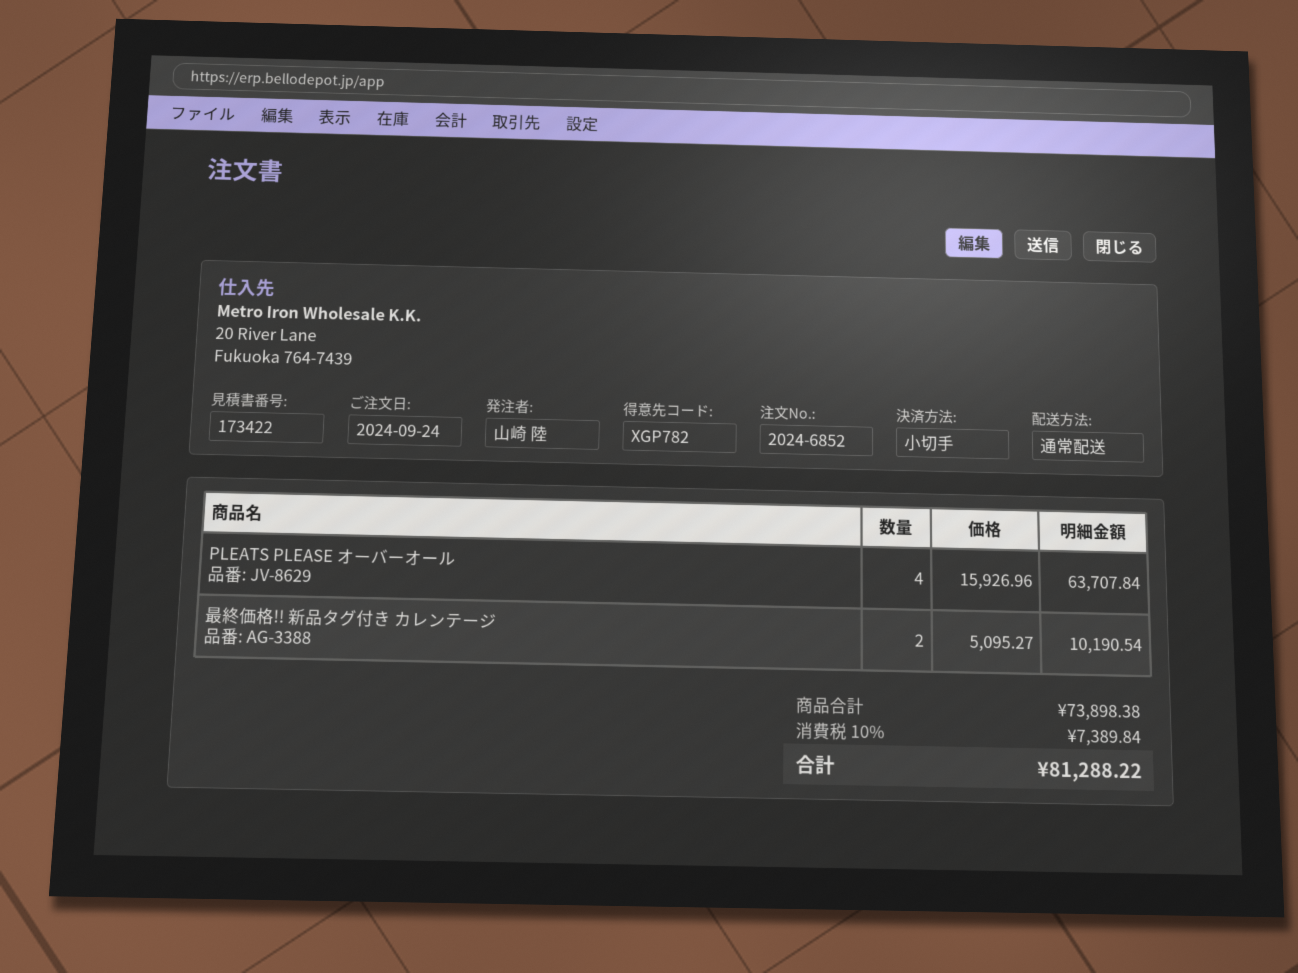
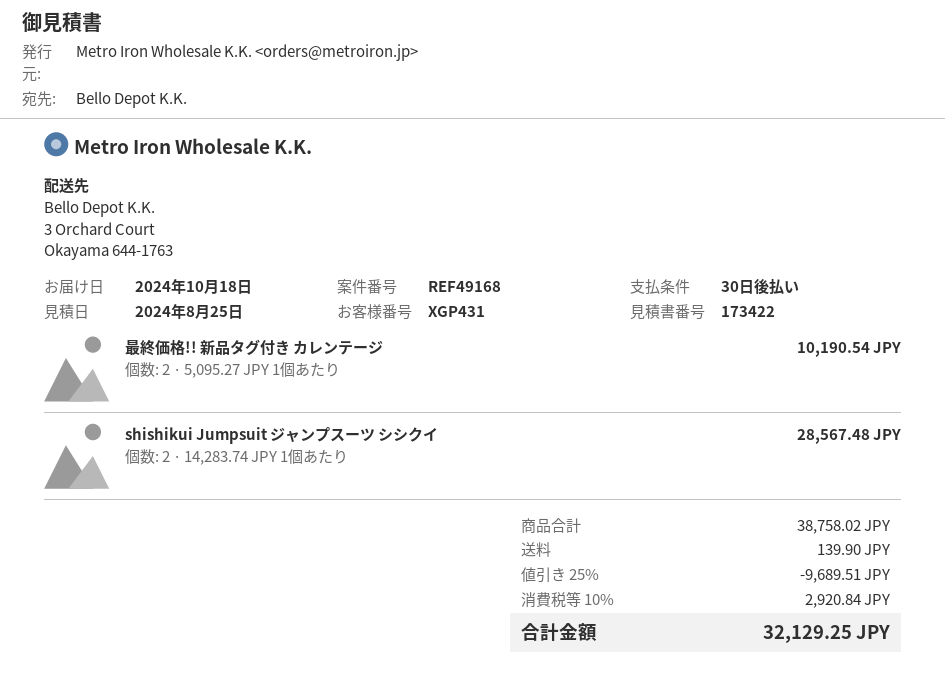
customer number: XGP782 -> XGP431
PLEATS PLEASE オーバーオール: 4 x 15926.96 = 63707.84 -> none
shishikui Jumpsuit ジャンプスーツ シシクイ: none -> 2 x 14283.74 = 28567.48
subtotal: 73898.38 -> 38758.02
discount: none -> 25% = 9689.51
shipping: none -> 139.90
tax: 10% = 7389.84 -> 10% = 2920.84
total: 81288.22 -> 32129.25

